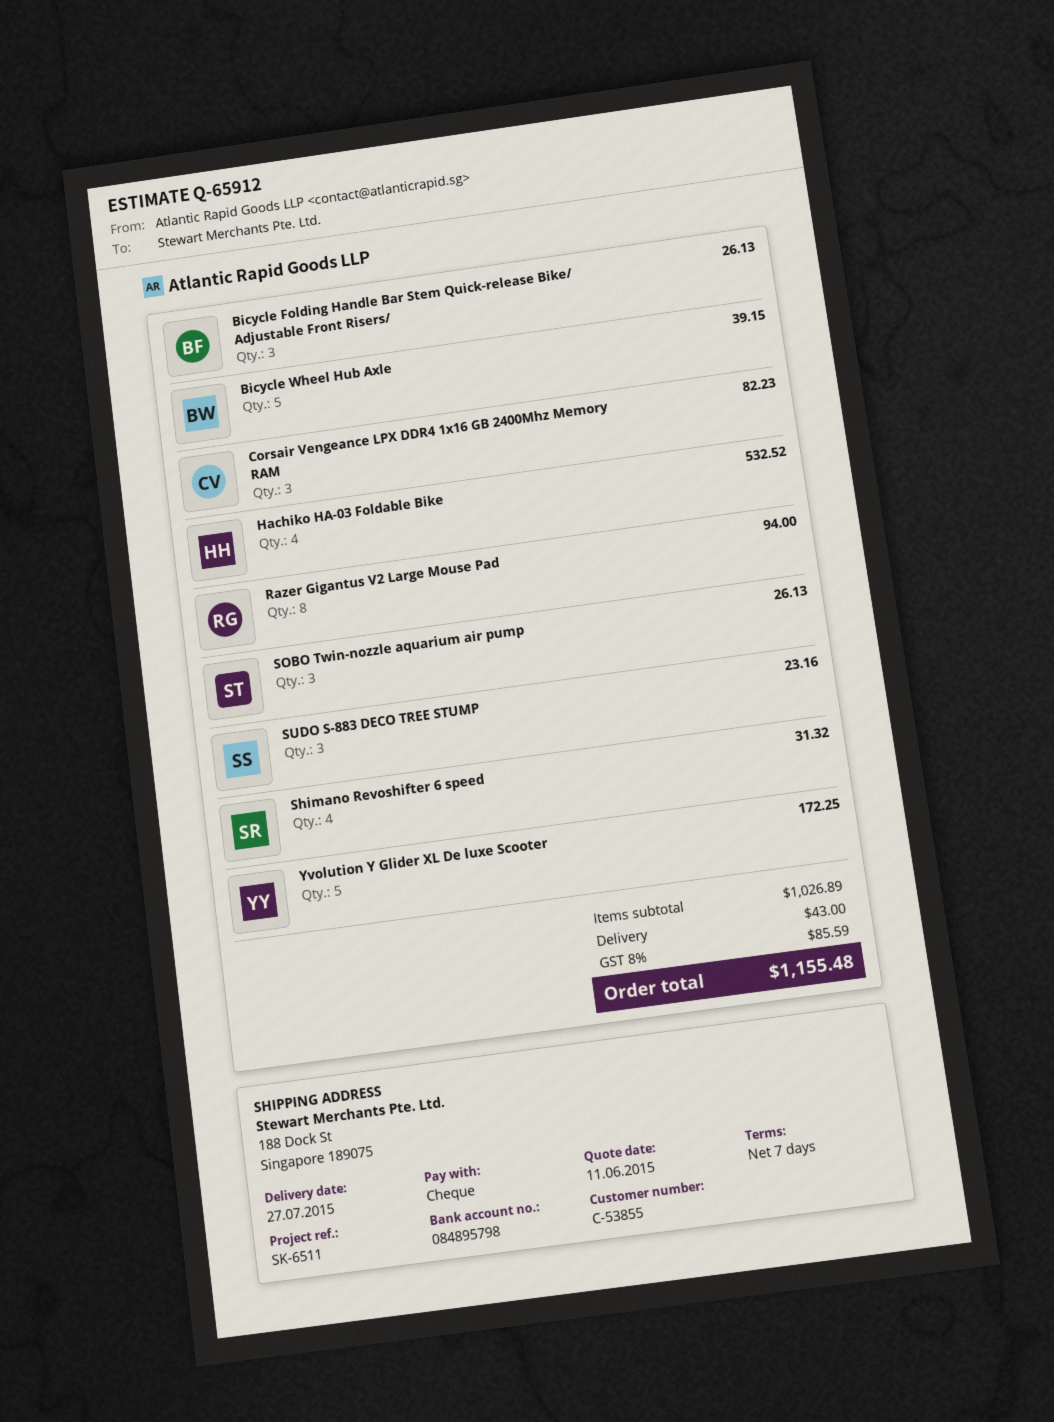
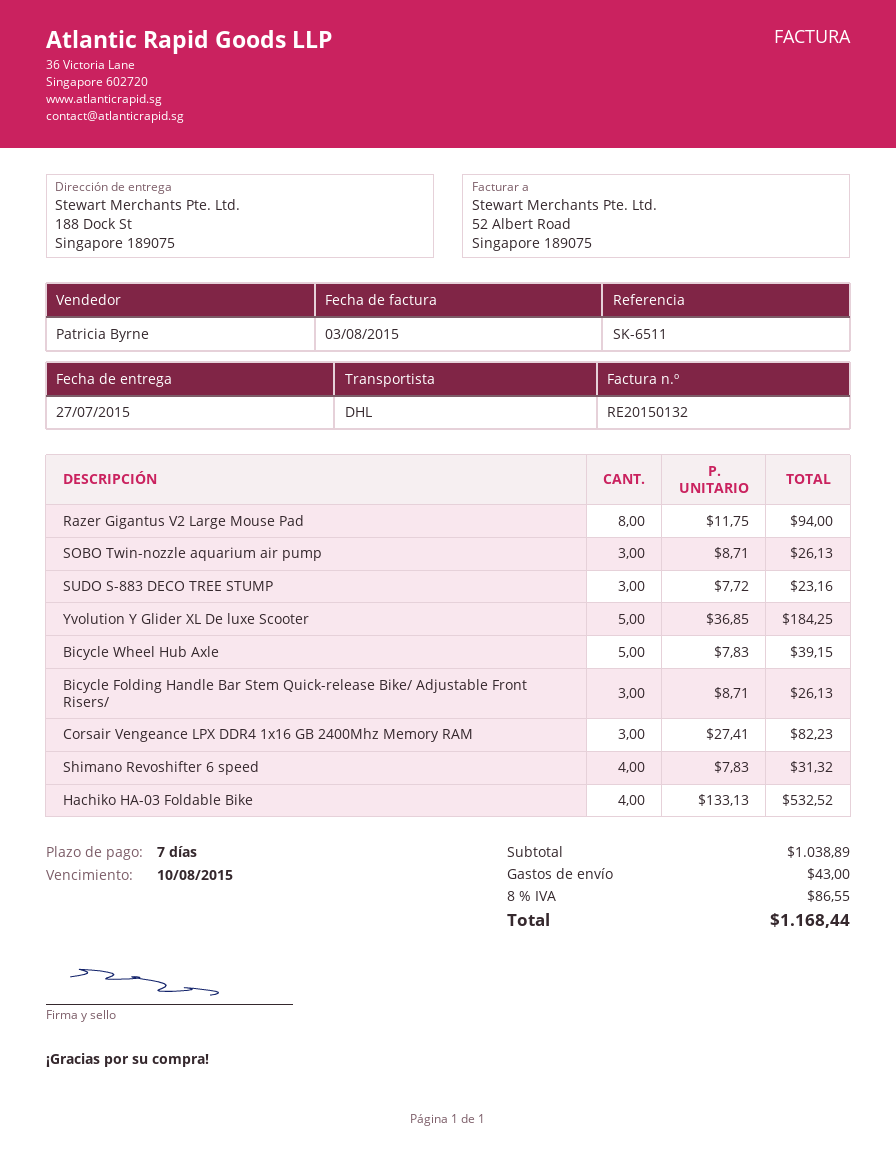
Yvolution Y Glider XL De luxe Scooter: 5 for 172.25 -> 5 for 184.25
subtotal: 1026.89 -> 1038.89
tax: 8% = 85.59 -> 8% = 86.55
total: 1155.48 -> 1168.44

